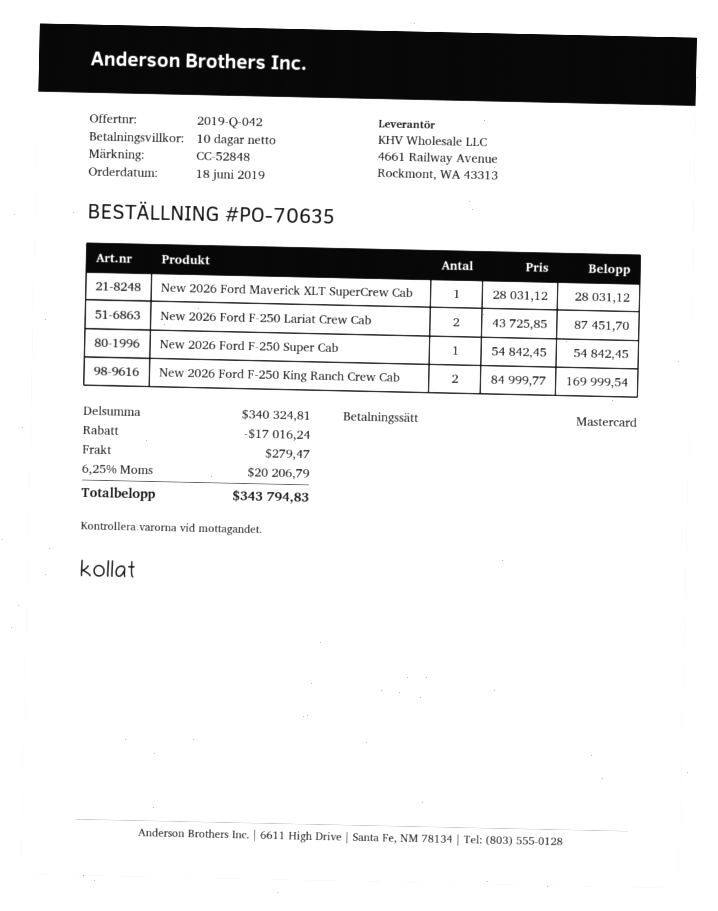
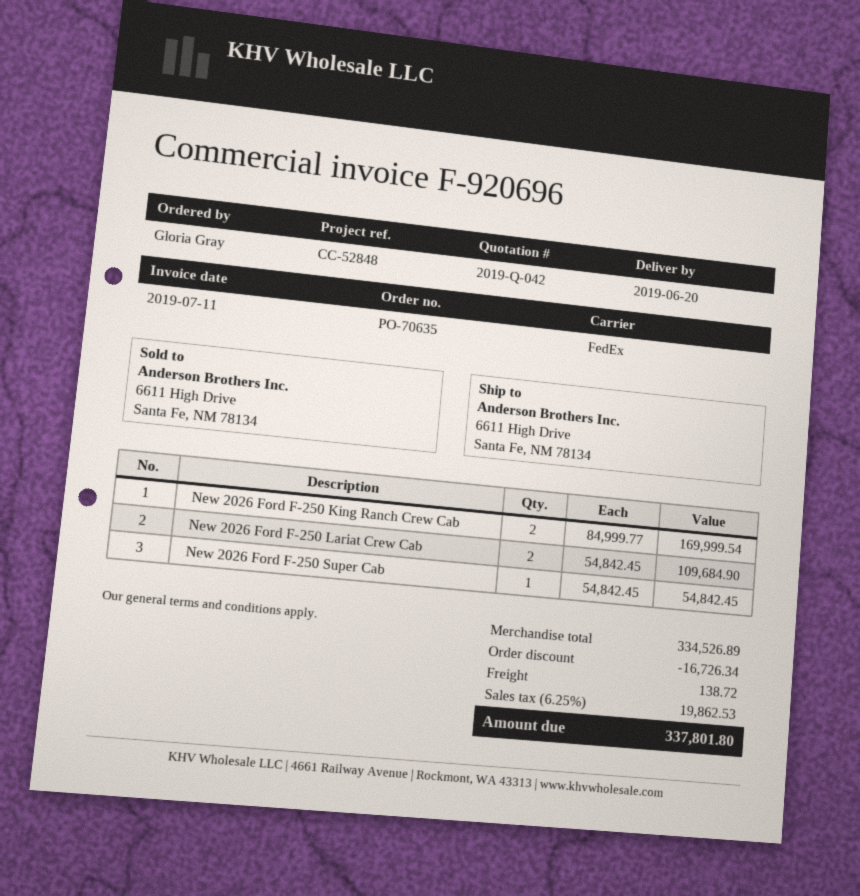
New 2026 Ford Maverick XLT SuperCrew Cab: 1 x 28031.12 = 28031.12 -> none
New 2026 Ford F-250 Lariat Crew Cab: 2 x 43725.85 = 87451.70 -> 2 x 54842.45 = 109684.90
subtotal: 340324.81 -> 334526.89
discount: 17016.24 -> 16726.34
shipping: 279.47 -> 138.72
tax: 6.25% = 20206.79 -> 6.25% = 19862.53
total: 343794.83 -> 337801.80

